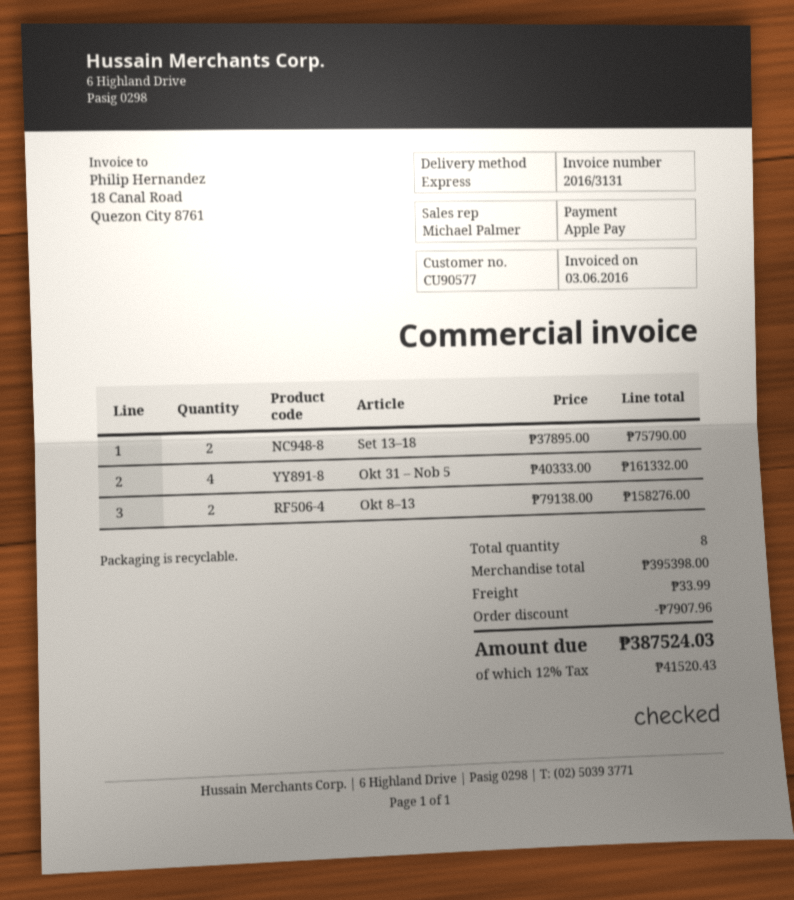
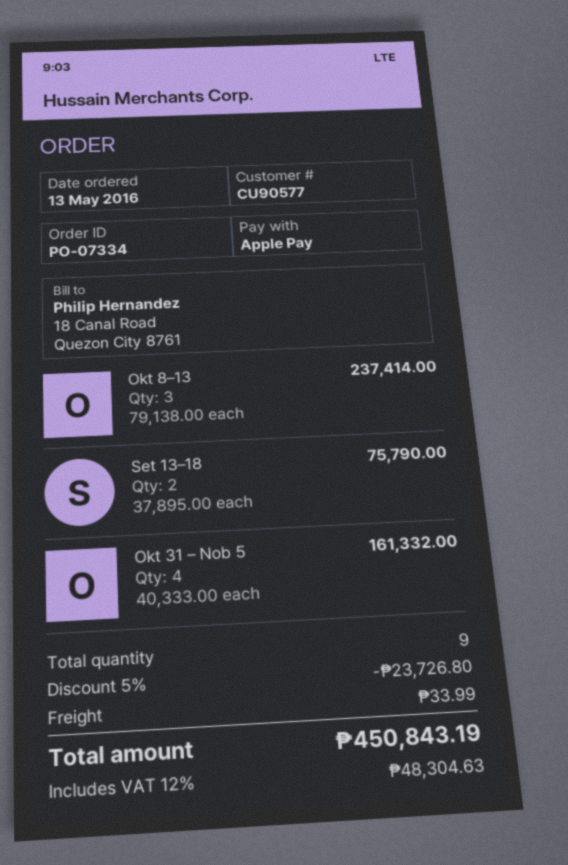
Okt 8–13: 2 x 79138.00 = 158276.00 -> 3 x 79138.00 = 237414.00
total quantity: 8 -> 9
discount: 7907.96 -> 23726.80
tax: 12% = 41520.43 -> 12% = 48304.63
total: 387524.03 -> 450843.19

